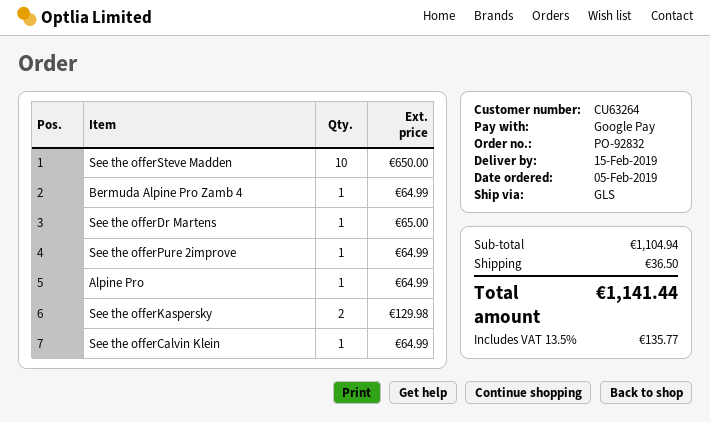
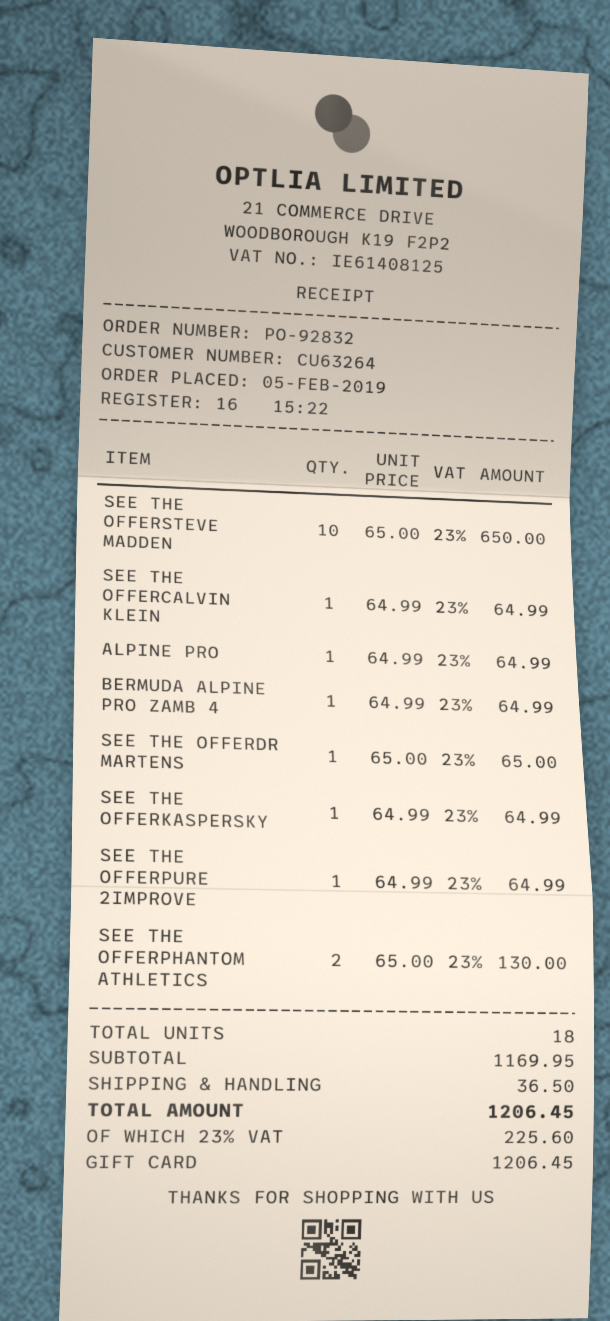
payment method: Google Pay -> gift card
See the offerKaspersky: 2 for 129.98 -> 1 for 64.99
SEE THE OFFERPHANTOM ATHLETICS: none -> 2 for 130.00
subtotal: 1104.94 -> 1169.95
tax: 13.5% = 135.77 -> 23% = 225.60
total: 1141.44 -> 1206.45

